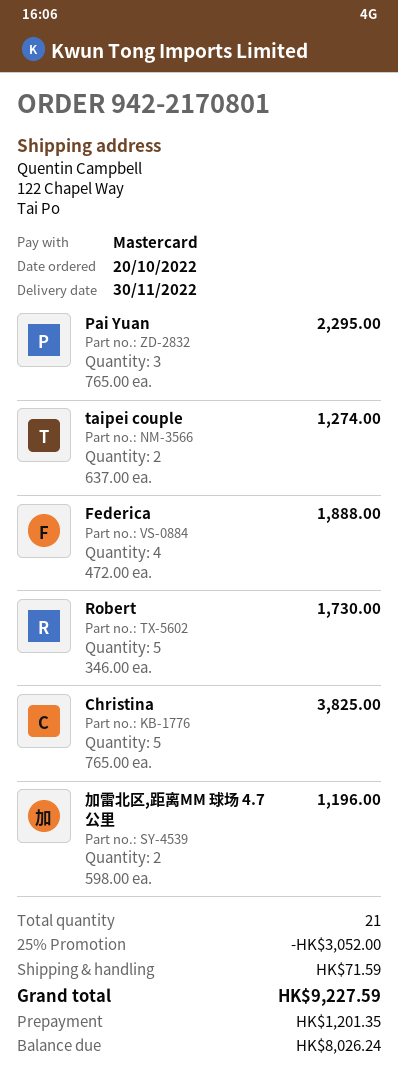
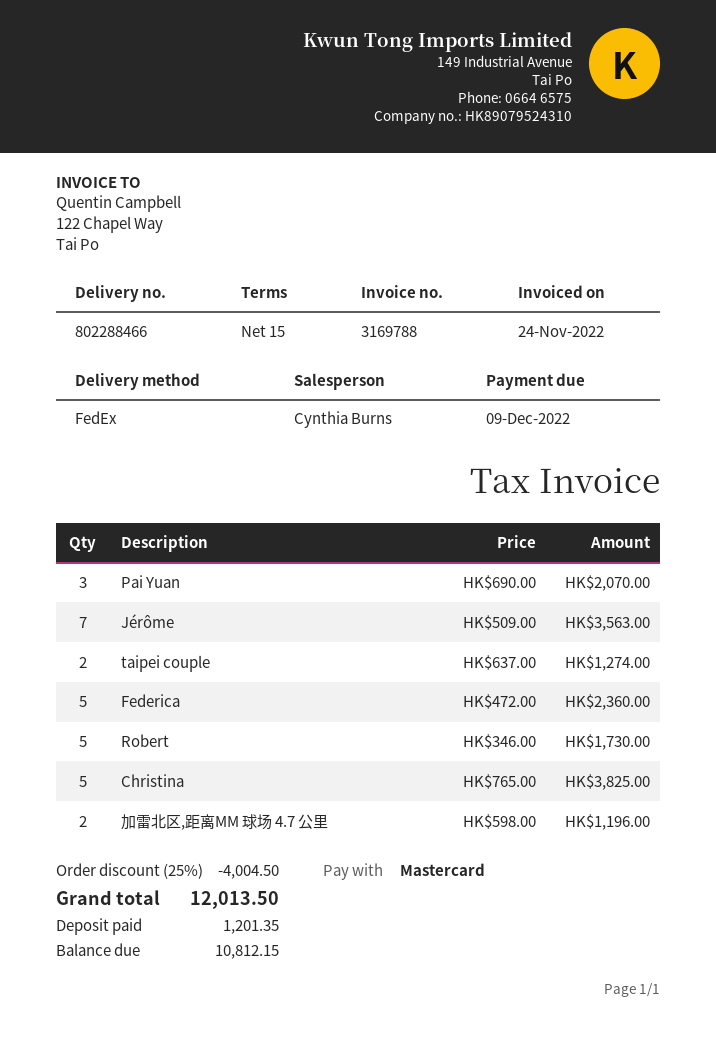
Pai Yuan: 3 x 765.00 = 2295.00 -> 3 x 690.00 = 2070.00
Federica: 4 x 472.00 = 1888.00 -> 5 x 472.00 = 2360.00
Jérôme: none -> 7 x 509.00 = 3563.00
discount: 25% = 3052.00 -> 25% = 4004.50
shipping: 71.59 -> none
total: 9227.59 -> 12013.50
balance: 8026.24 -> 10812.15

